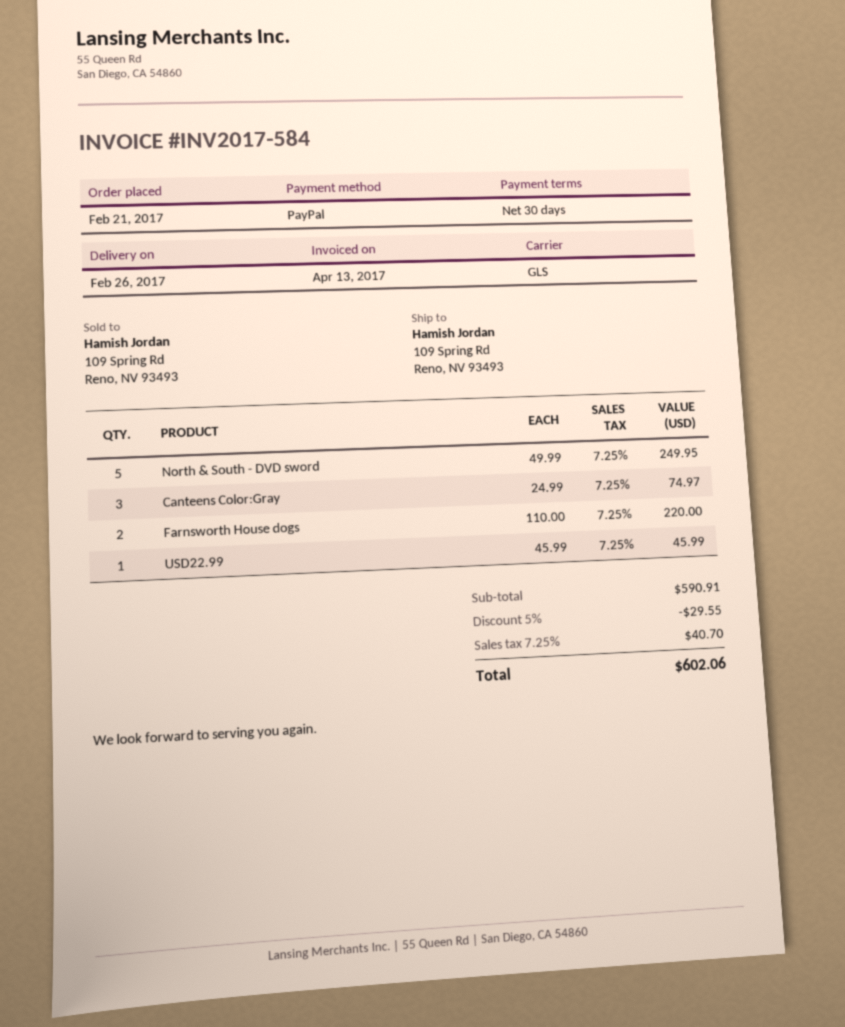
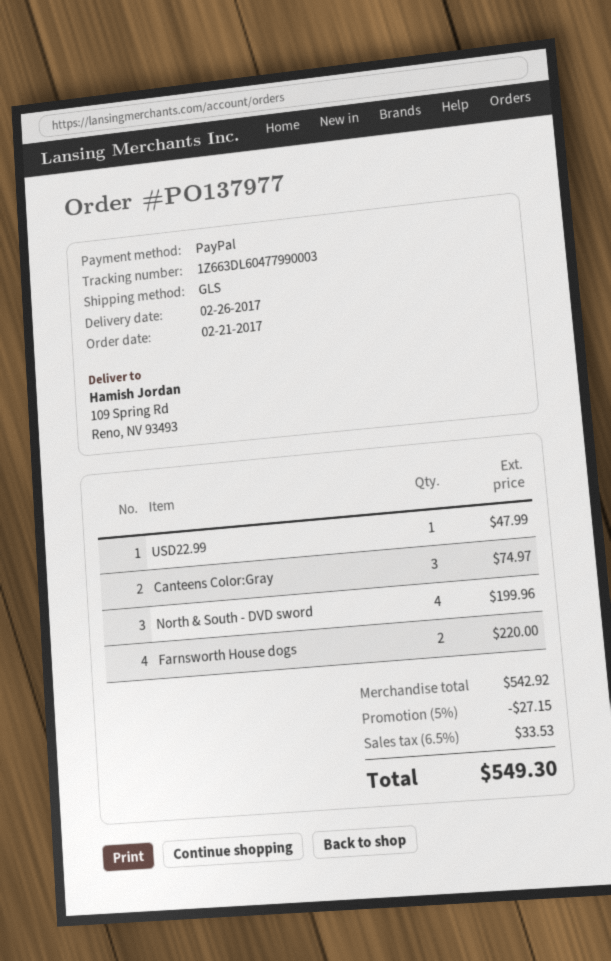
North & South - DVD sword: 5 for 249.95 -> 4 for 199.96
USD22.99: 1 for 45.99 -> 1 for 47.99
subtotal: 590.91 -> 542.92
discount: 5% = 29.55 -> 5% = 27.15
tax: 7.25% = 40.70 -> 6.5% = 33.53
total: 602.06 -> 549.30

